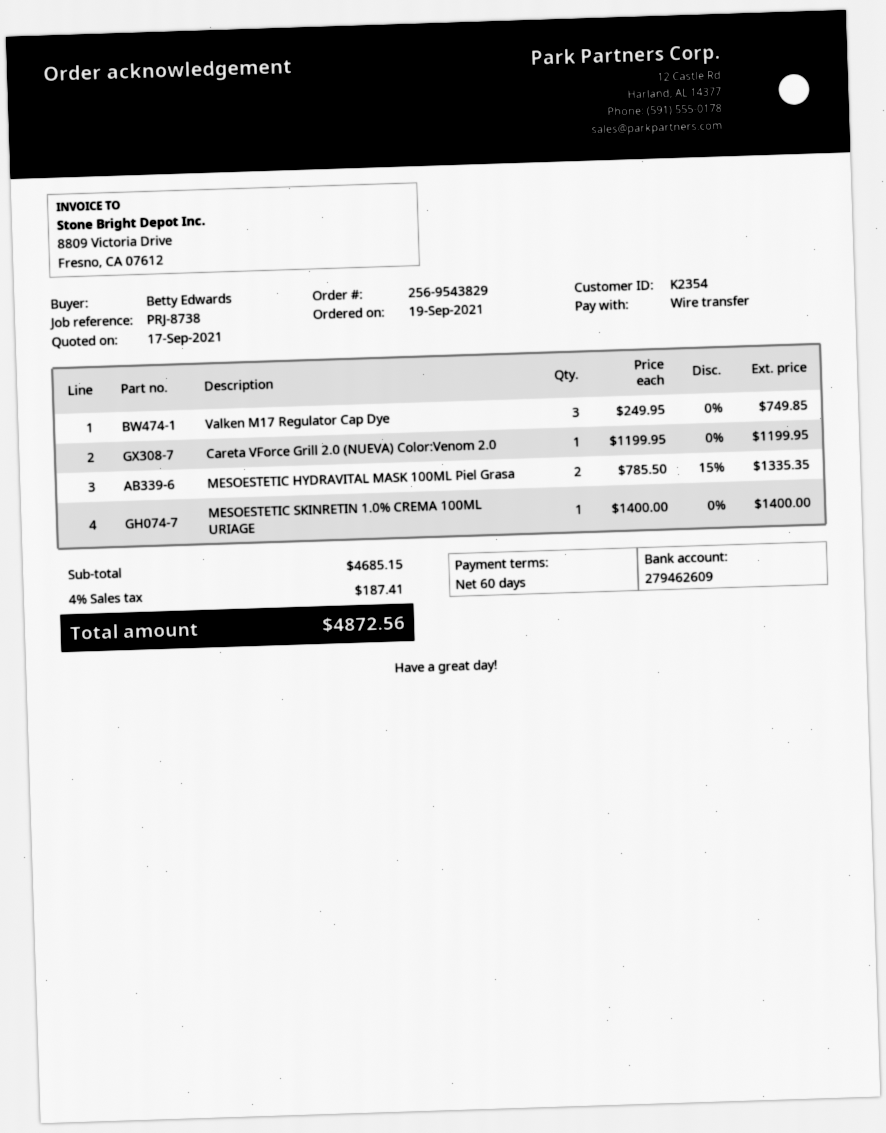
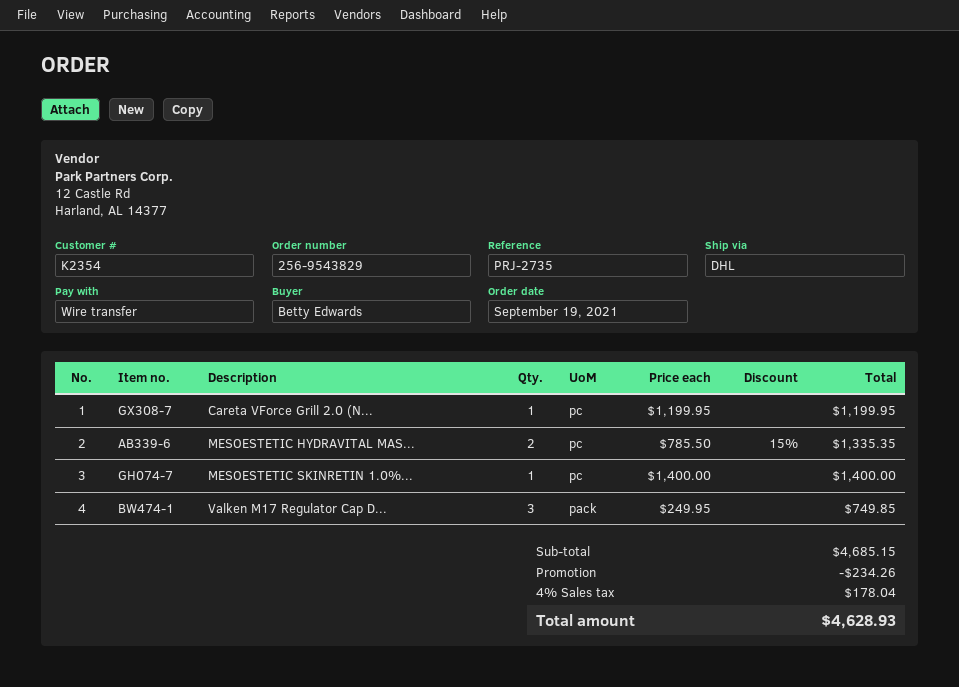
reference: PRJ-8738 -> PRJ-2735
discount: none -> 234.26
tax: 4% = 187.41 -> 4% = 178.04
total: 4872.56 -> 4628.93

